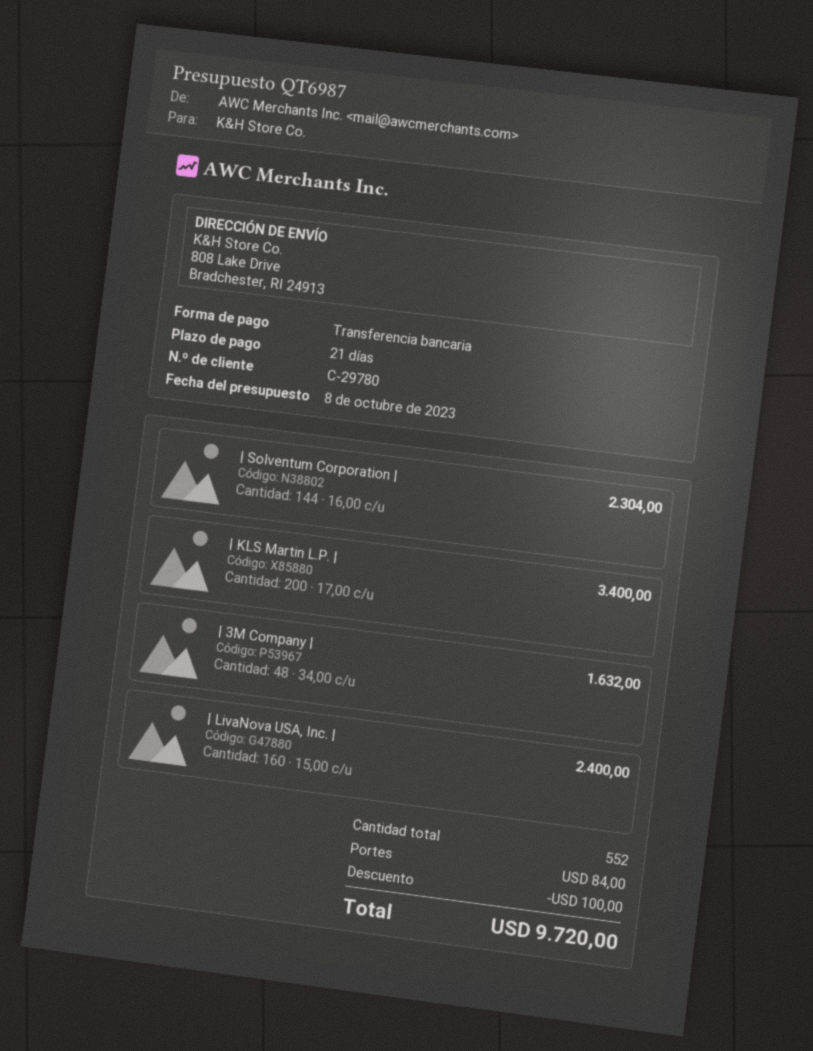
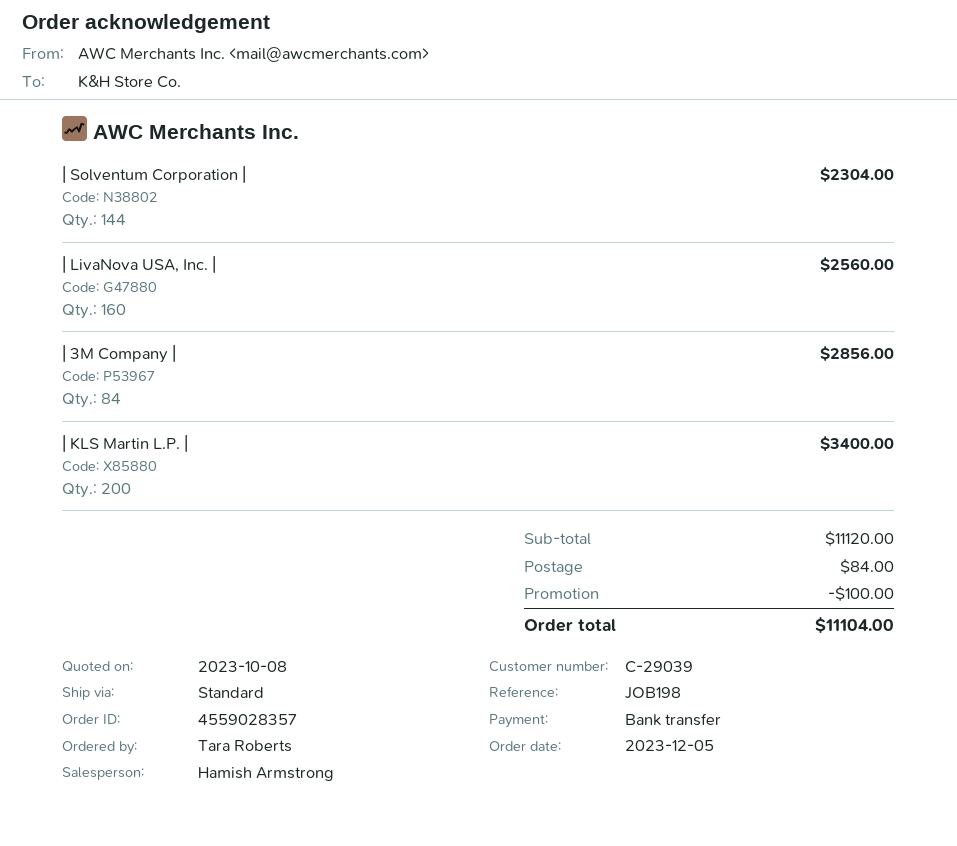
customer number: C-29780 -> C-29039
| 3M Company |: 48 for 1632.00 -> 84 for 2856.00
| LivaNova USA, Inc. |: 160 for 2400.00 -> 160 for 2560.00
total: 9720.00 -> 11104.00

